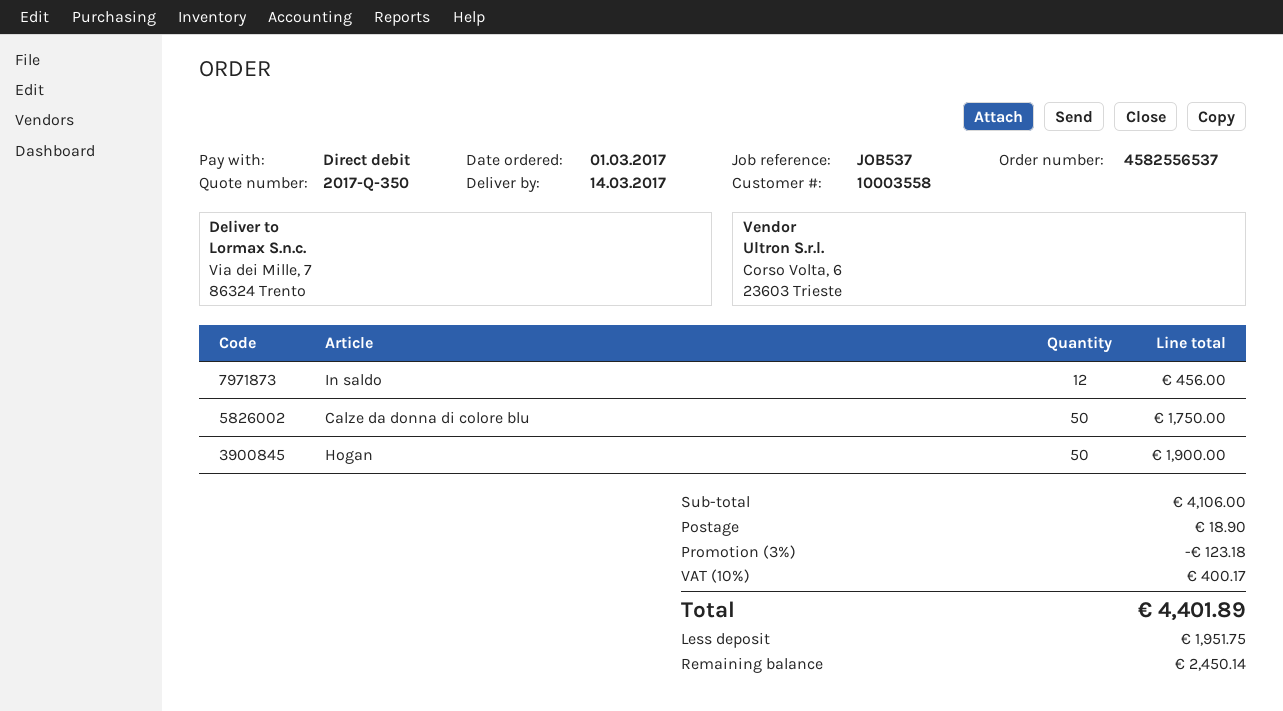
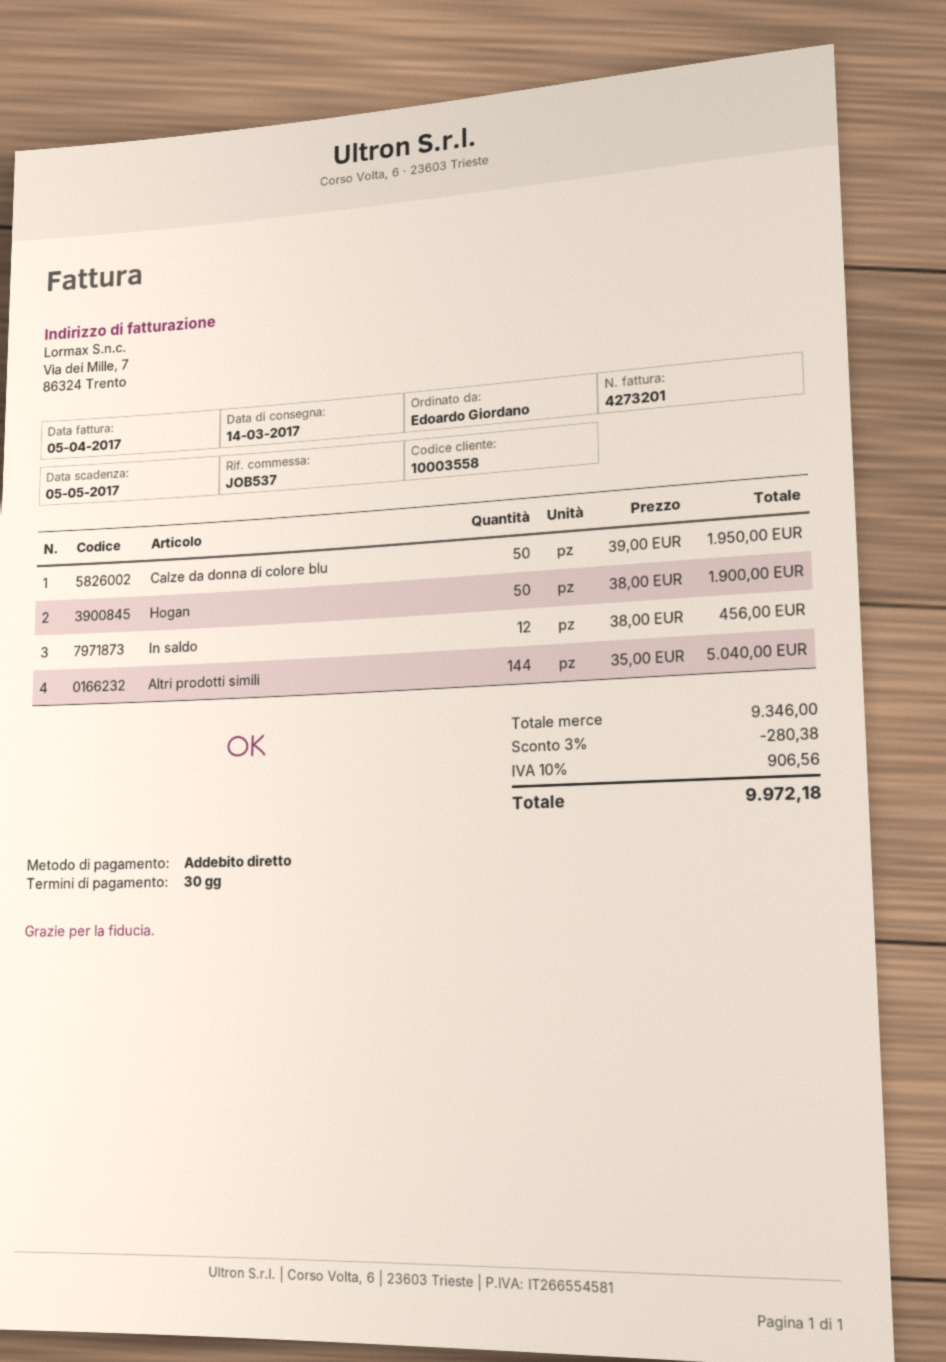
Calze da donna di colore blu: 50 for 1750.00 -> 50 for 1950.00
Altri prodotti simili: none -> 144 for 5040.00
subtotal: 4106.00 -> 9346.00
discount: 3% = 123.18 -> 3% = 280.38
shipping: 18.90 -> none
tax: 10% = 400.17 -> 10% = 906.56
total: 4401.89 -> 9972.18

